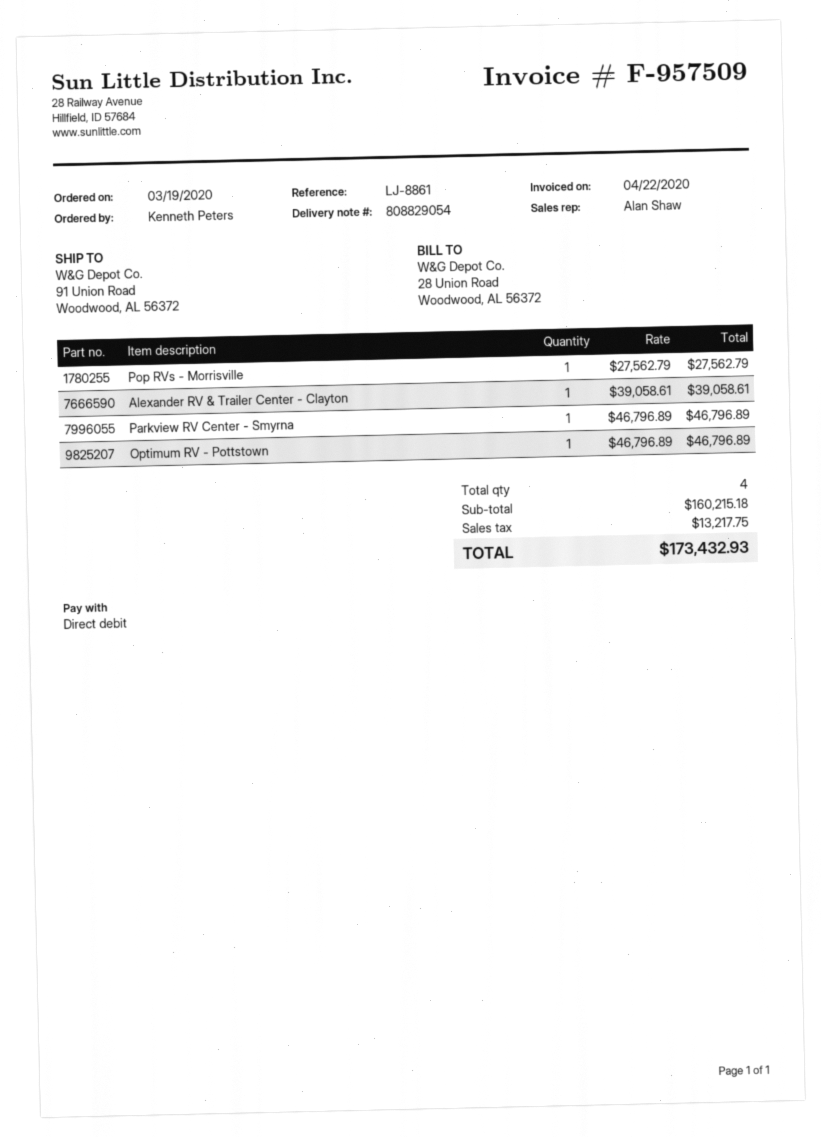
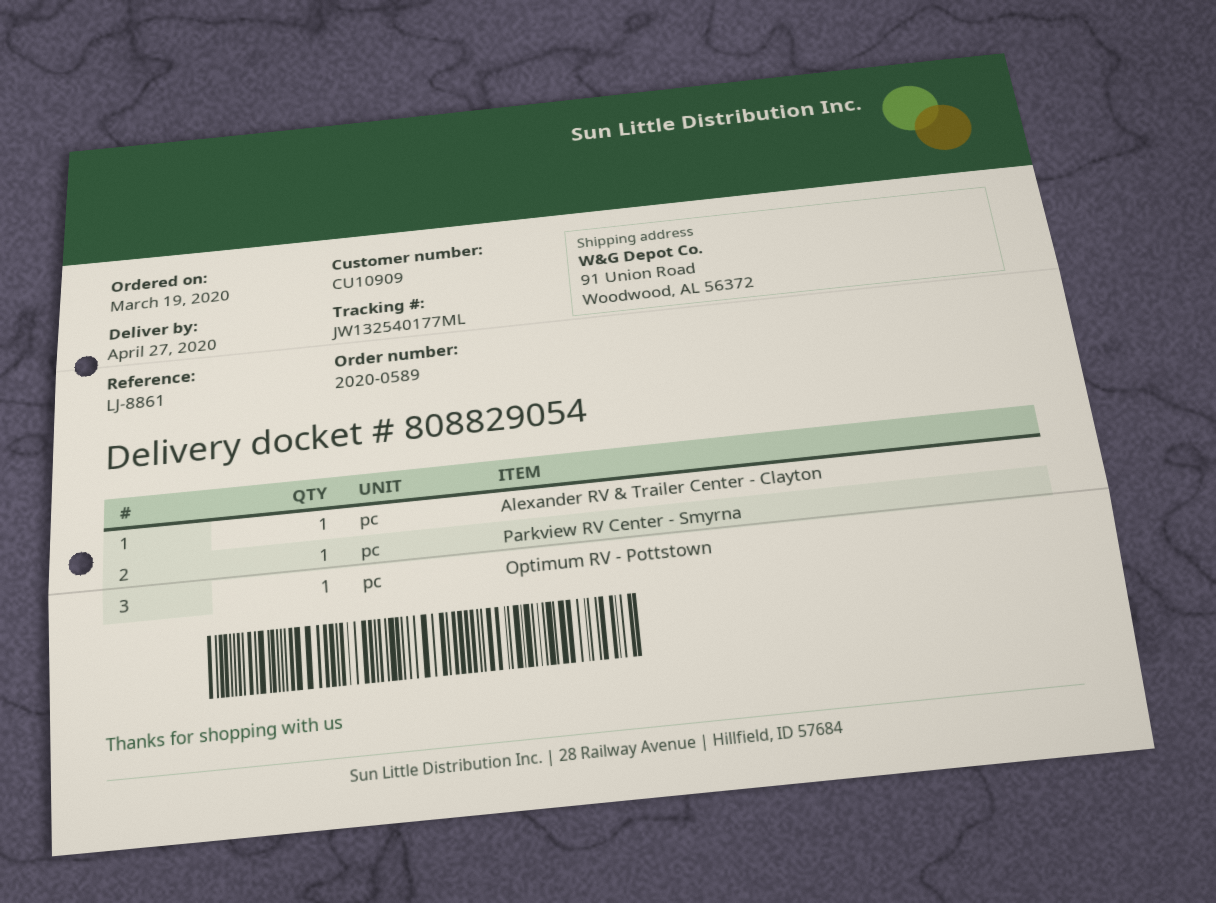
Pop RVs - Morrisville: 1 -> none

